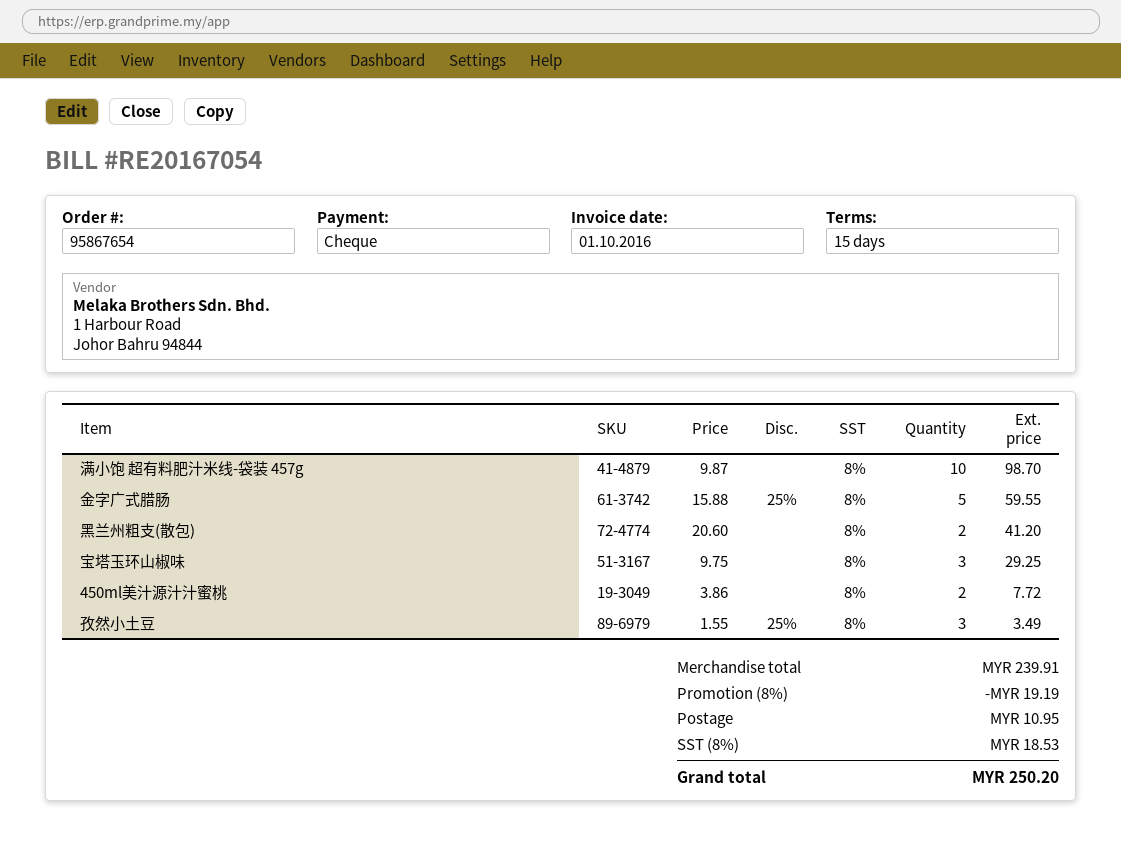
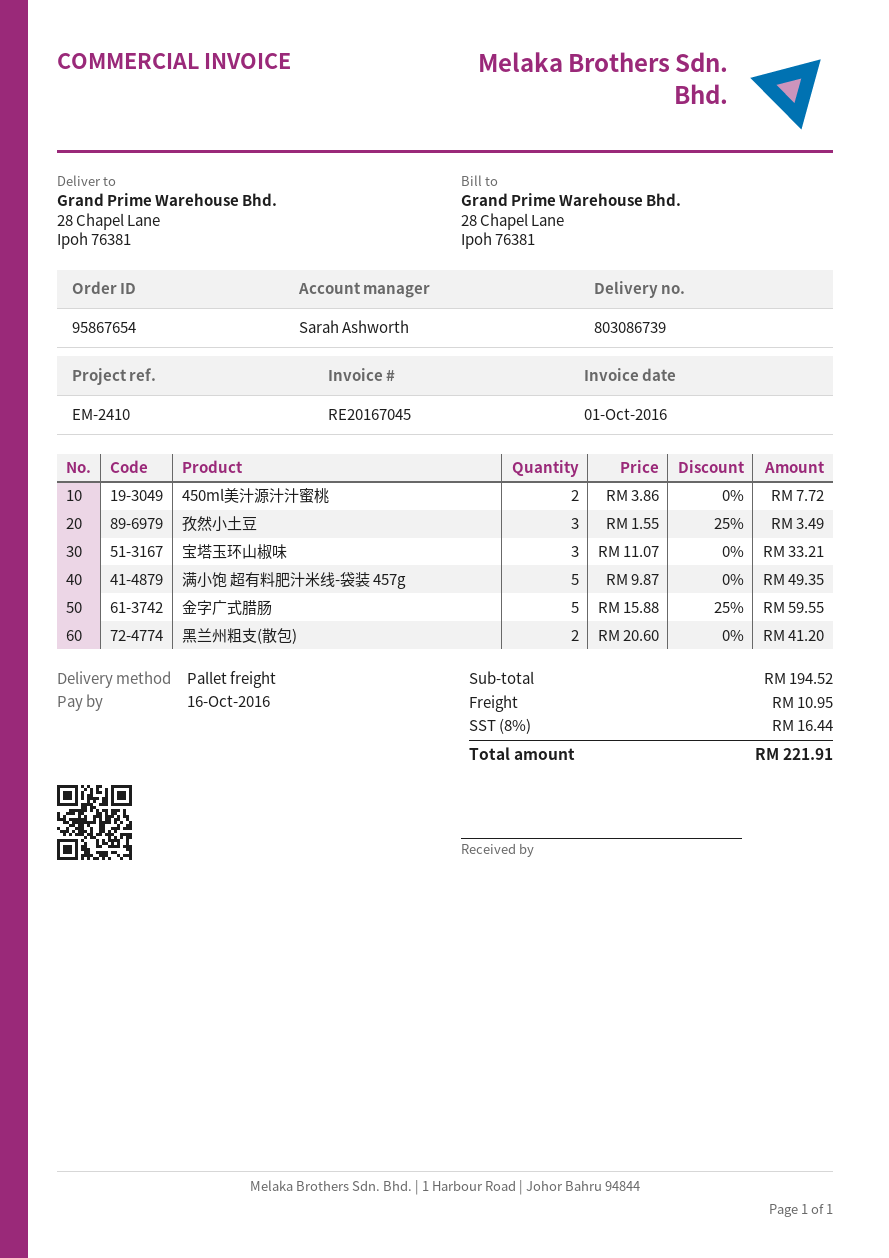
invoice number: RE20167054 -> RE20167045
满小饱 超有料肥汁米线-袋装 457g: 10 x 9.87 = 98.70 -> 5 x 9.87 = 49.35
宝塔玉环山椒味: 3 x 9.75 = 29.25 -> 3 x 11.07 = 33.21
subtotal: 239.91 -> 194.52
discount: 8% = 19.19 -> none
tax: 8% = 18.53 -> 8% = 16.44
total: 250.20 -> 221.91

